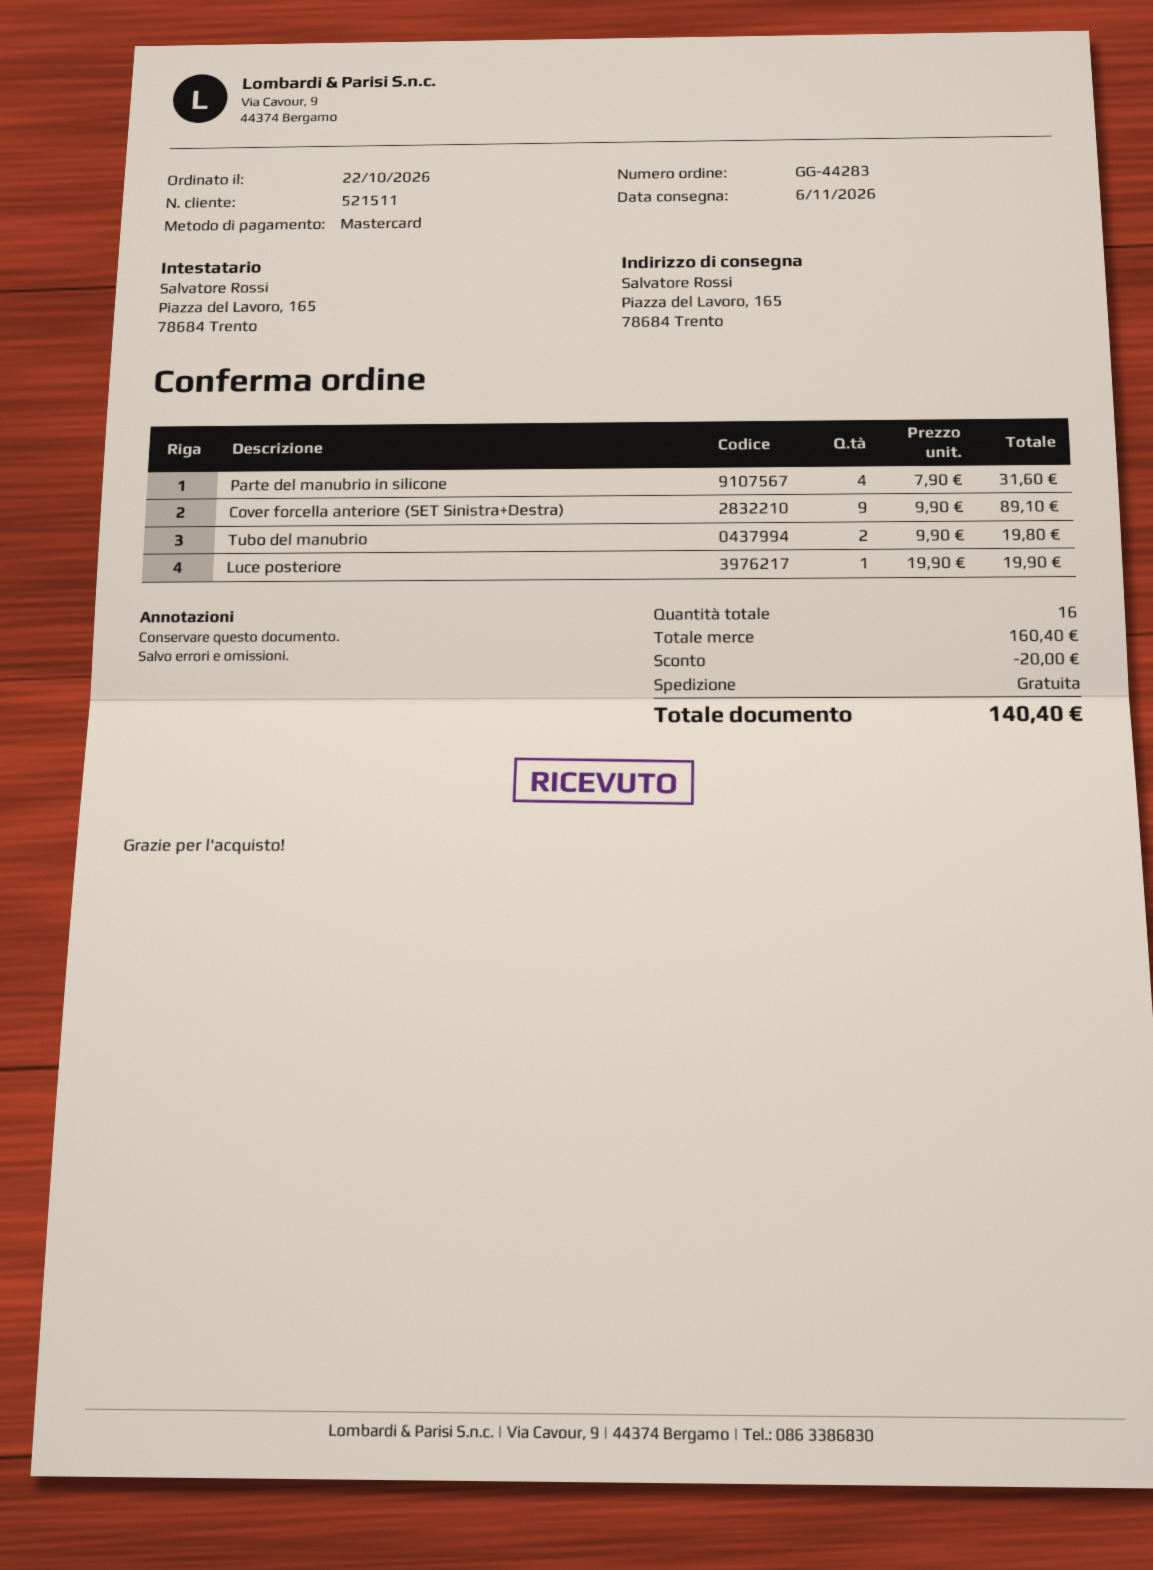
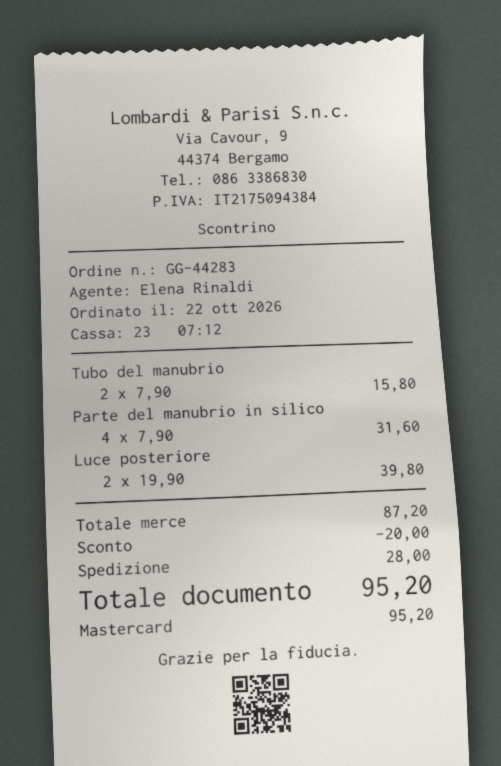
Cover forcella anteriore (SET Sinistra+Destra): 9 x 9.90 = 89.10 -> none
Tubo del manubrio: 2 x 9.90 = 19.80 -> 2 x 7.90 = 15.80
Luce posteriore: 1 x 19.90 = 19.90 -> 2 x 19.90 = 39.80
subtotal: 160.40 -> 87.20
shipping: 0.00 -> 28.00
total: 140.40 -> 95.20

